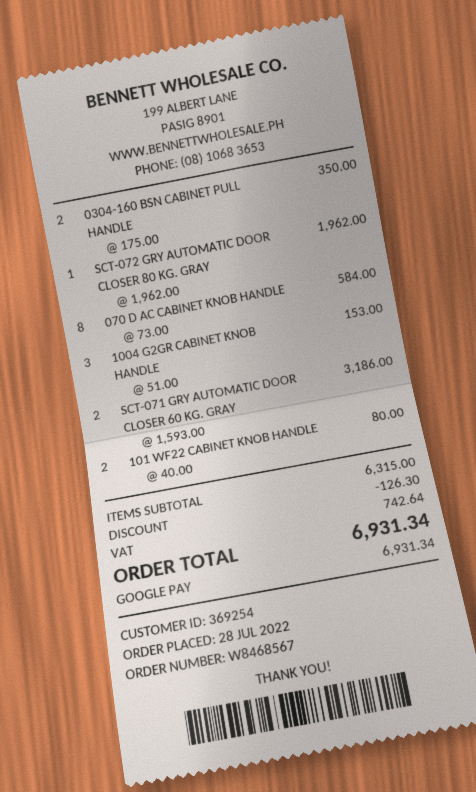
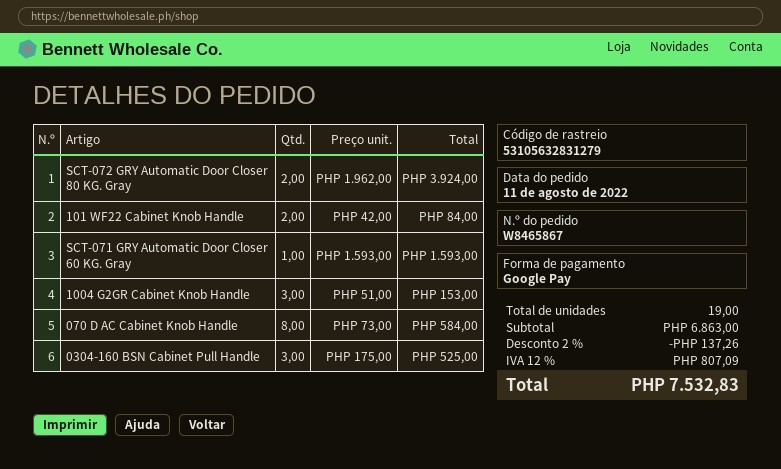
order number: W8468567 -> W8465867
order date: 2022-07-28 -> 2022-08-11
0304-160 BSN CABINET PULL HANDLE: 2 x 175.00 = 350.00 -> 3 x 175.00 = 525.00
SCT-072 GRY AUTOMATIC DOOR CLOSER 80 KG. GRAY: 1 x 1962.00 = 1962.00 -> 2 x 1962.00 = 3924.00
SCT-071 GRY AUTOMATIC DOOR CLOSER 60 KG. GRAY: 2 x 1593.00 = 3186.00 -> 1 x 1593.00 = 1593.00
101 WF22 CABINET KNOB HANDLE: 2 x 40.00 = 80.00 -> 2 x 42.00 = 84.00
subtotal: 6315.00 -> 6863.00
discount: 126.30 -> 137.26
tax: 742.64 -> 807.09
total: 6931.34 -> 7532.83

